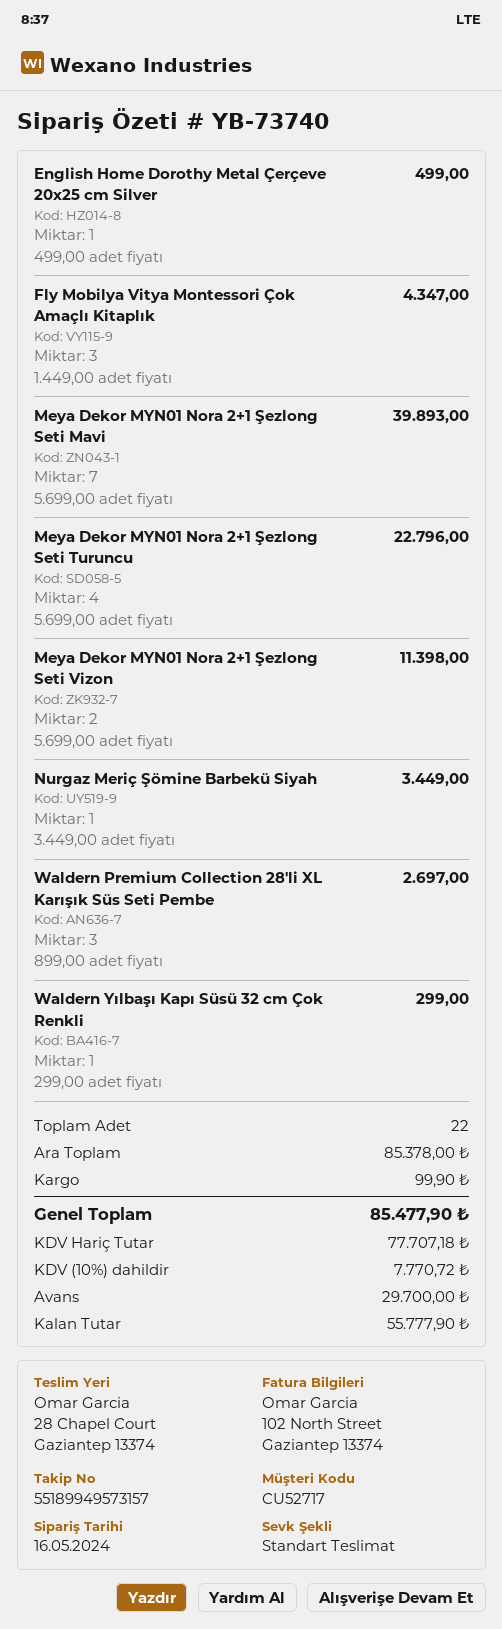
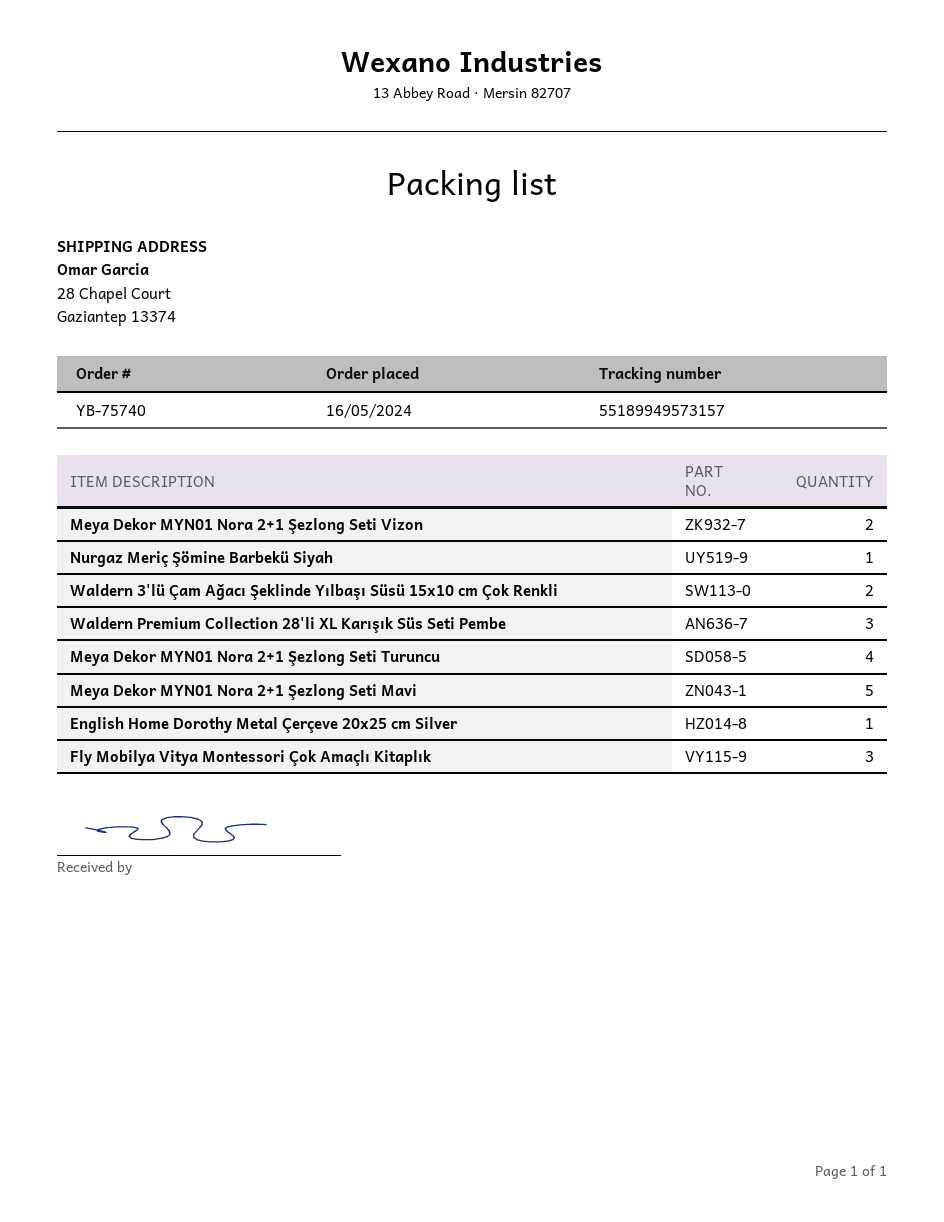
order number: YB-73740 -> YB-75740
Meya Dekor MYN01 Nora 2+1 Şezlong Seti Mavi: 7 -> 5
Waldern Yılbaşı Kapı Süsü 32 cm Çok Renkli: 1 -> none
Waldern 3'lü Çam Ağacı Şeklinde Yılbaşı Süsü 15x10 cm Çok Renkli: none -> 2

